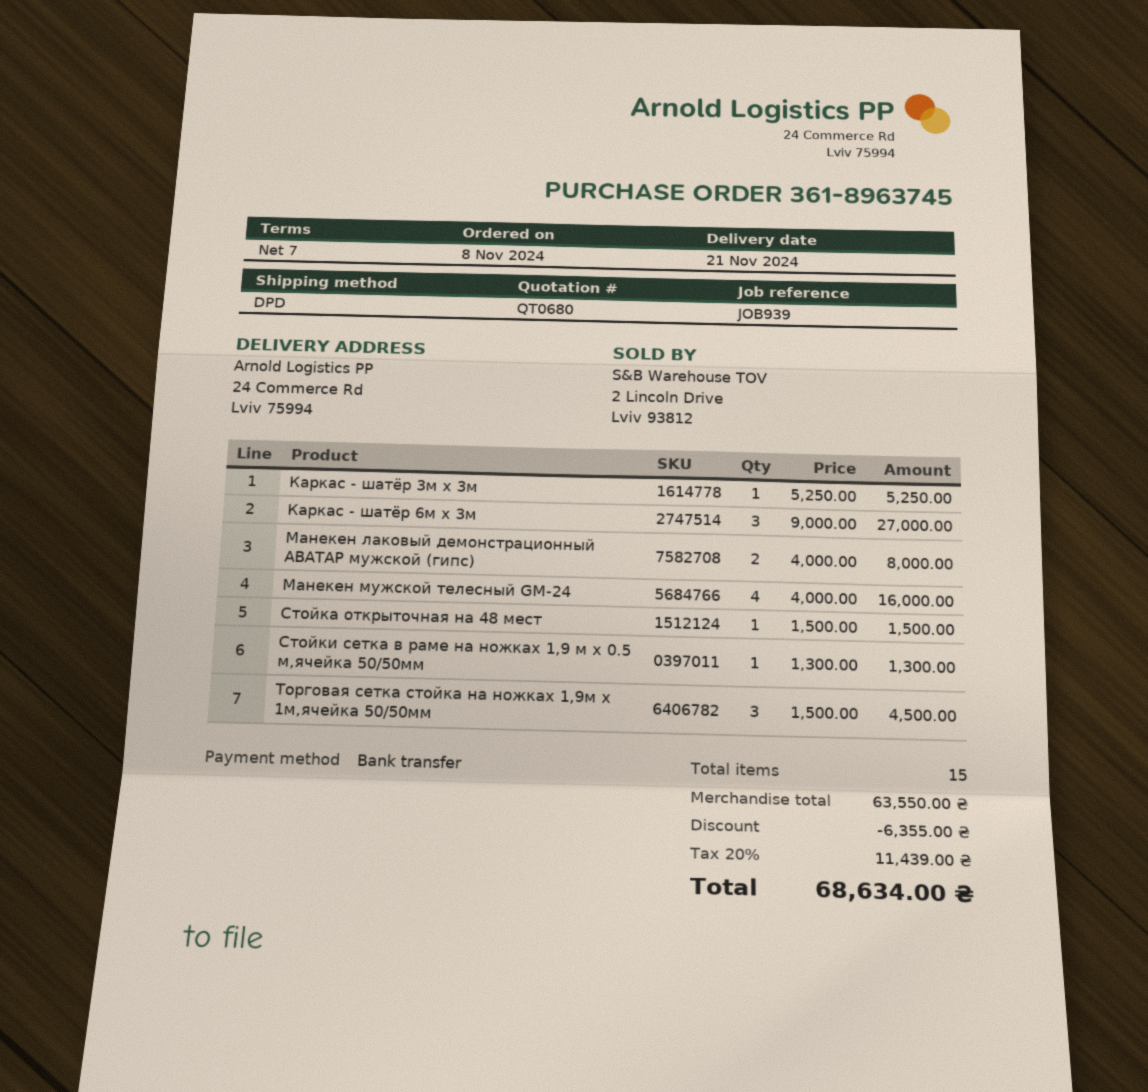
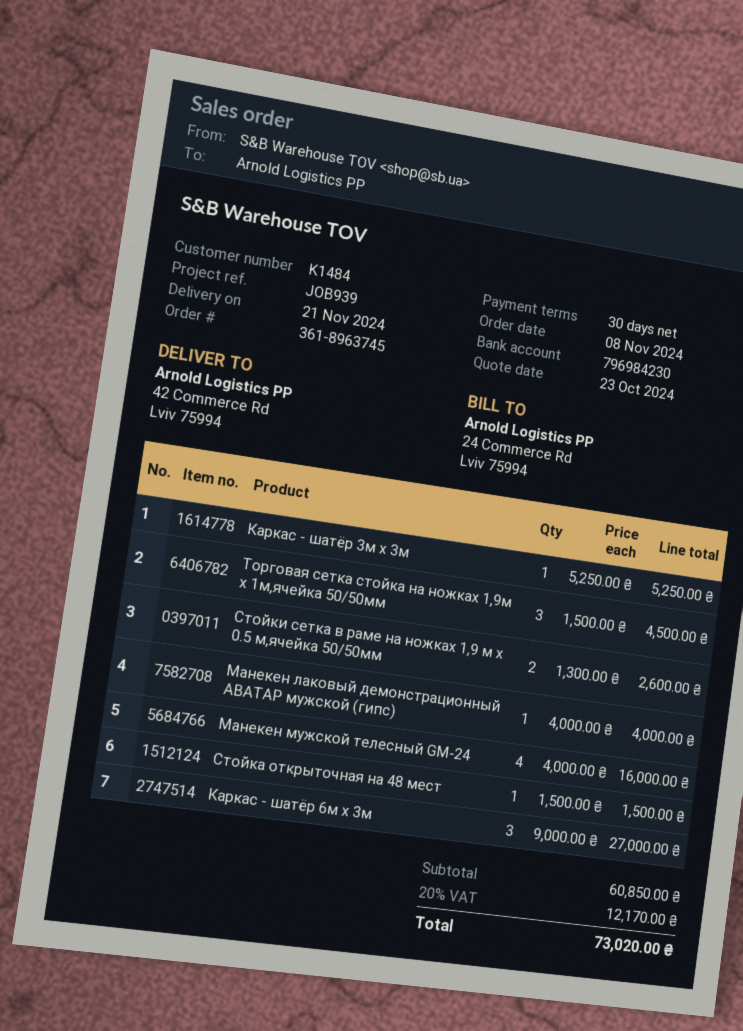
payment terms: 7 days -> 30 days
ship to: 24 Commerce Rd, Lviv 75994 -> 42 Commerce Rd, Lviv 75994
Манекен лаковый демонстрационный АВАТАР мужской (гипс): 2 x 4000.00 = 8000.00 -> 1 x 4000.00 = 4000.00
Стойки сетка в раме на ножках 1,9 м х 0.5 м,ячейка 50/50мм: 1 x 1300.00 = 1300.00 -> 2 x 1300.00 = 2600.00
subtotal: 63550.00 -> 60850.00
discount: 6355.00 -> none
tax: 20% = 11439.00 -> 20% = 12170.00
total: 68634.00 -> 73020.00

